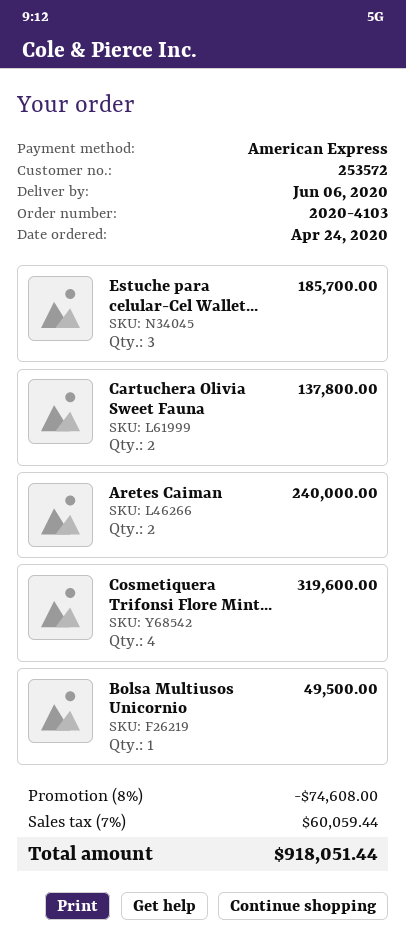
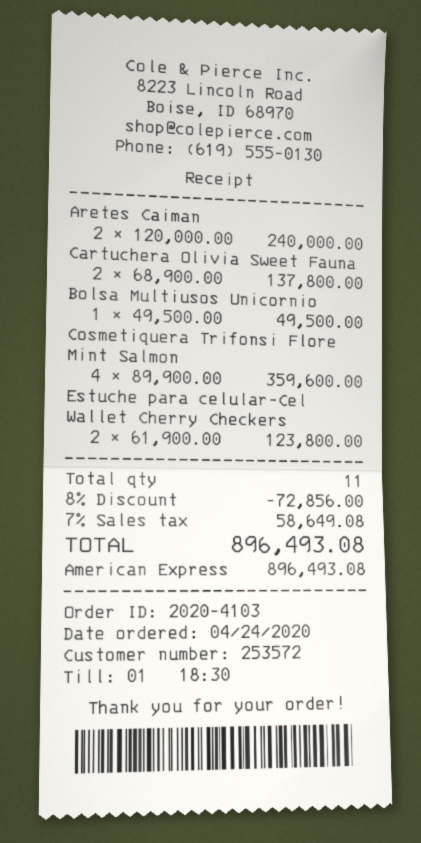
Estuche para celular-Cel Wallet...: 3 for 185700.00 -> 2 for 123800.00
Cosmetiquera Trifonsi Flore Mint...: 4 for 319600.00 -> 4 for 359600.00
discount: 8% = 74608.00 -> 8% = 72856.00
tax: 7% = 60059.44 -> 7% = 58649.08
total: 918051.44 -> 896493.08

